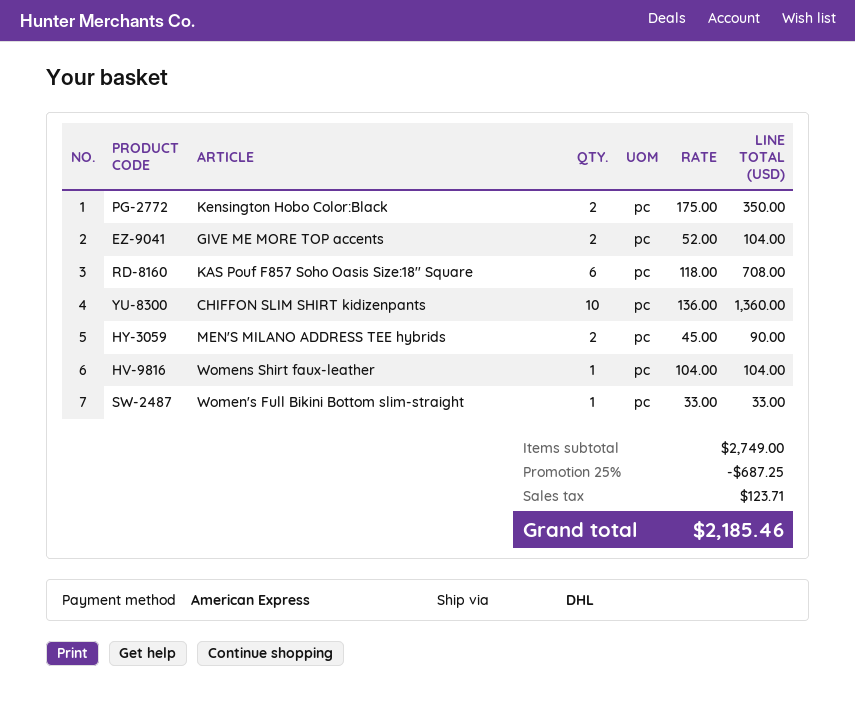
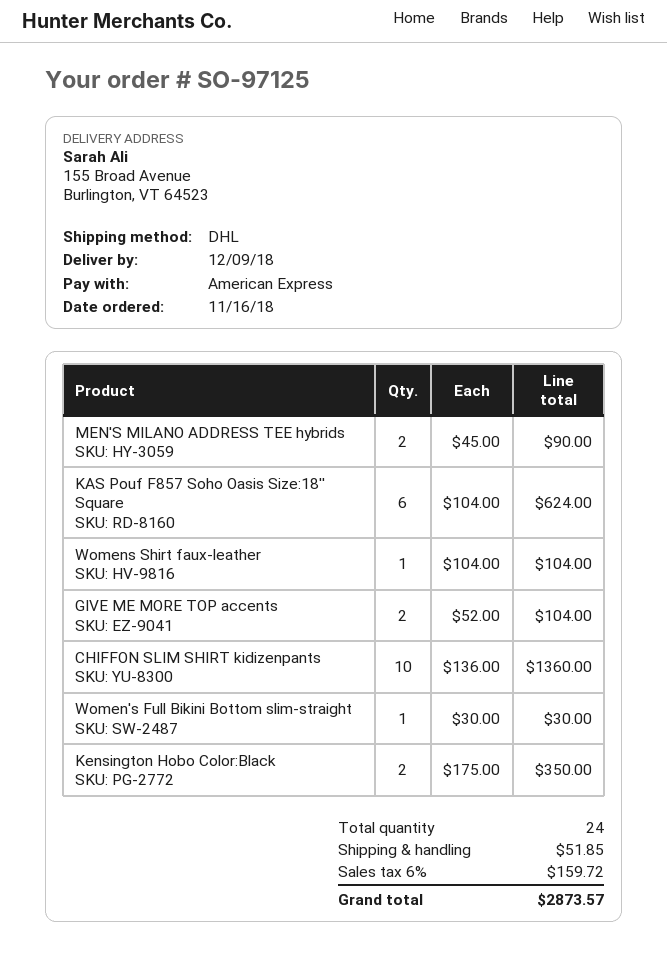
KAS Pouf F857 Soho Oasis Size:18'' Square: 6 x 118.00 = 708.00 -> 6 x 104.00 = 624.00
Women's Full Bikini Bottom slim-straight: 1 x 33.00 = 33.00 -> 1 x 30.00 = 30.00
discount: 25% = 687.25 -> none
shipping: none -> 51.85
tax: 123.71 -> 159.72
total: 2185.46 -> 2873.57

